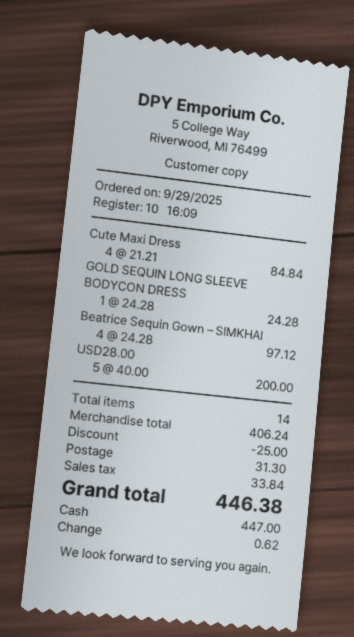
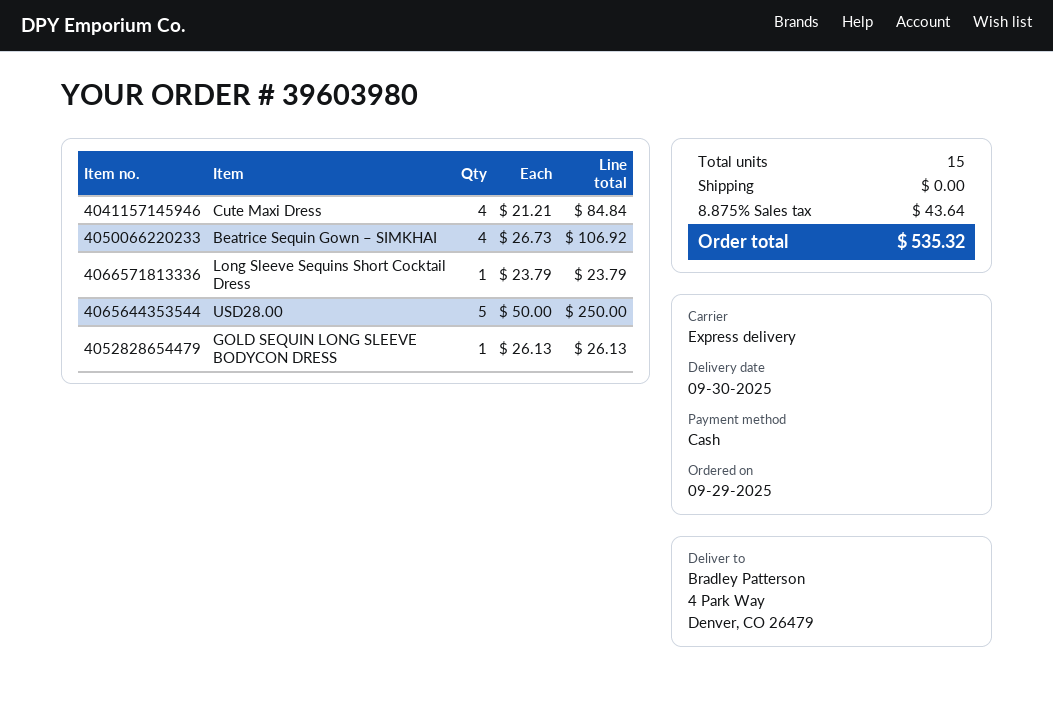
GOLD SEQUIN LONG SLEEVE BODYCON DRESS: 1 x 24.28 = 24.28 -> 1 x 26.13 = 26.13
Beatrice Sequin Gown – SIMKHAI: 4 x 24.28 = 97.12 -> 4 x 26.73 = 106.92
USD28.00: 5 x 40.00 = 200.00 -> 5 x 50.00 = 250.00
Long Sleeve Sequins Short Cocktail Dress: none -> 1 x 23.79 = 23.79
total quantity: 14 -> 15
discount: 25.00 -> none
shipping: 31.30 -> 0.00
tax: 33.84 -> 43.64
total: 446.38 -> 535.32

